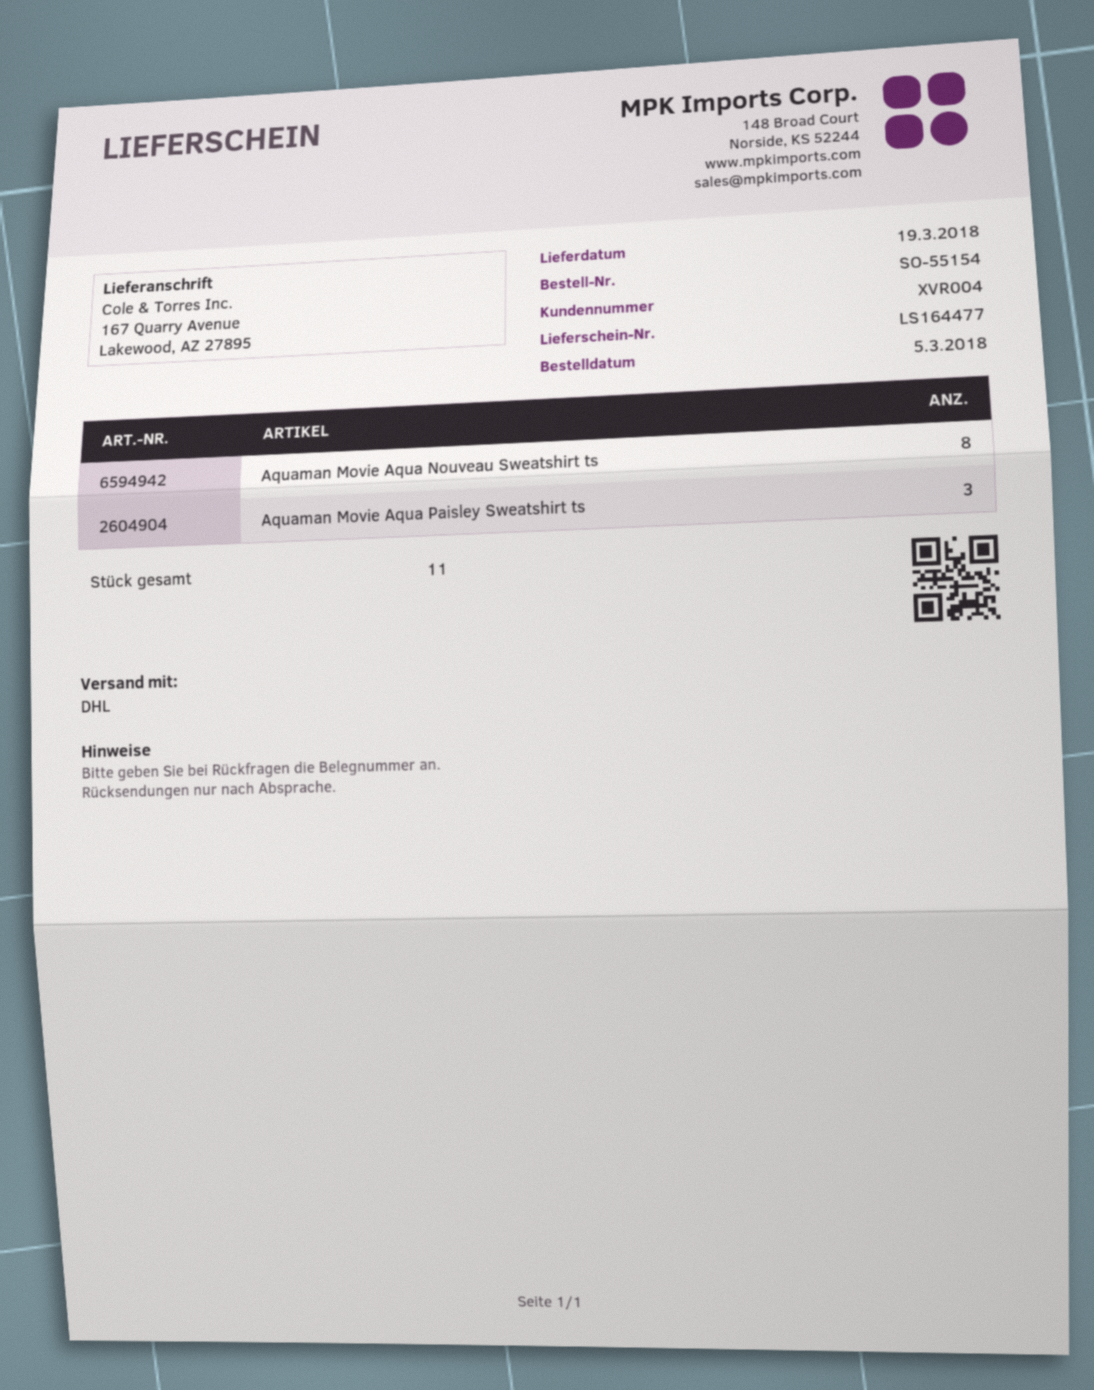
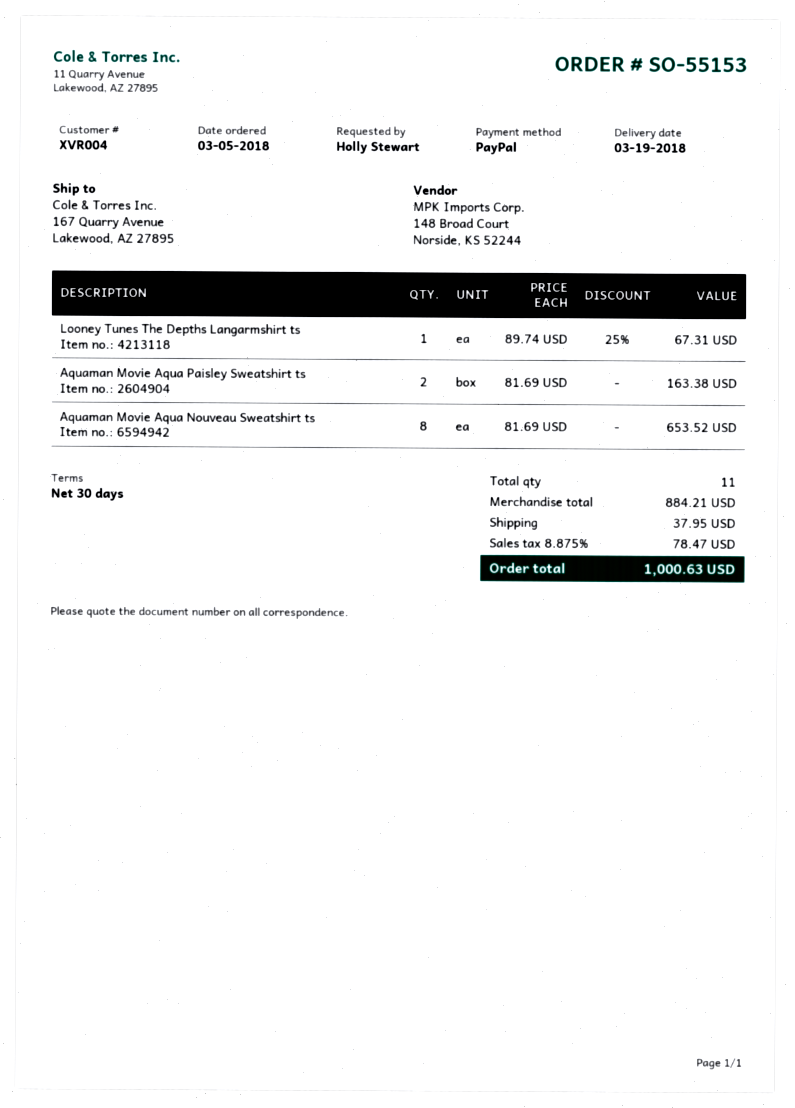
order number: SO-55154 -> SO-55153
Aquaman Movie Aqua Paisley Sweatshirt ts: 3 -> 2
Looney Tunes The Depths Langarmshirt ts: none -> 1

